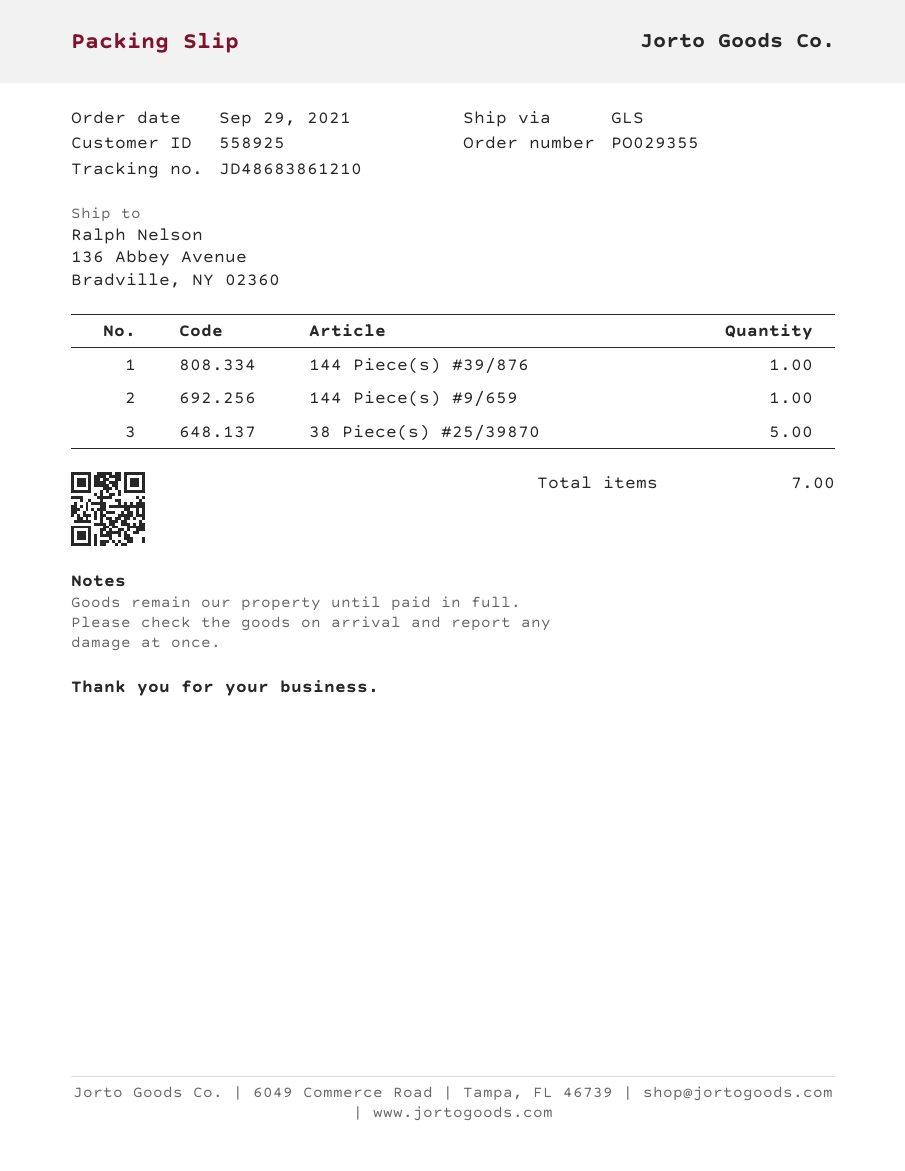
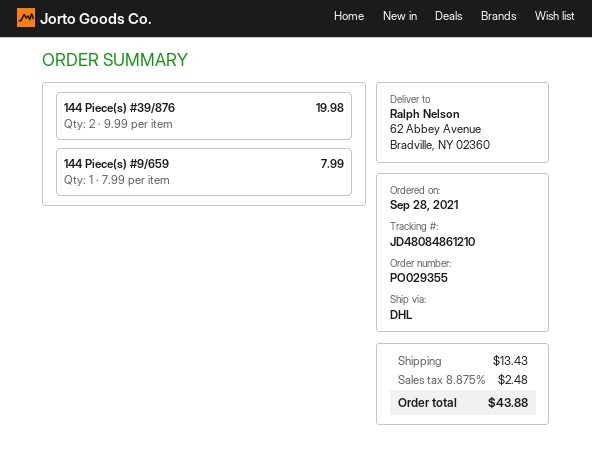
order date: 2021-09-29 -> 2021-09-28
shipping method: GLS -> DHL
tracking number: JD48683861210 -> JD48084861210
ship to: 136 Abbey Avenue, Bradville, NY 02360 -> 62 Abbey Avenue, Bradville, NY 02360
144 Piece(s) #39/876: 1 -> 2
38 Piece(s) #25/39870: 5 -> none

